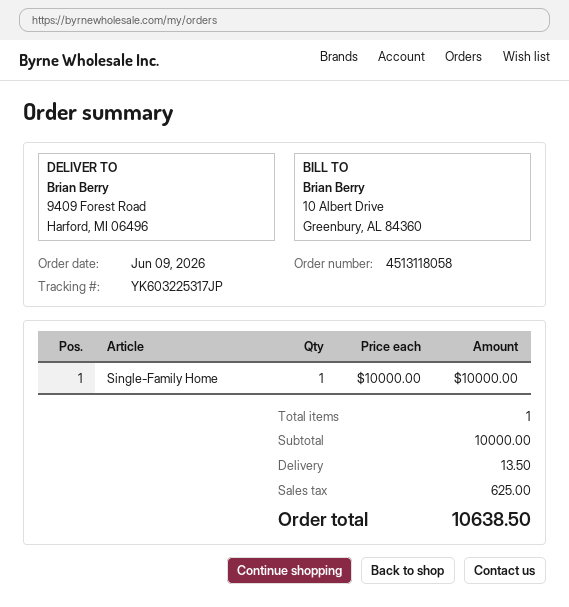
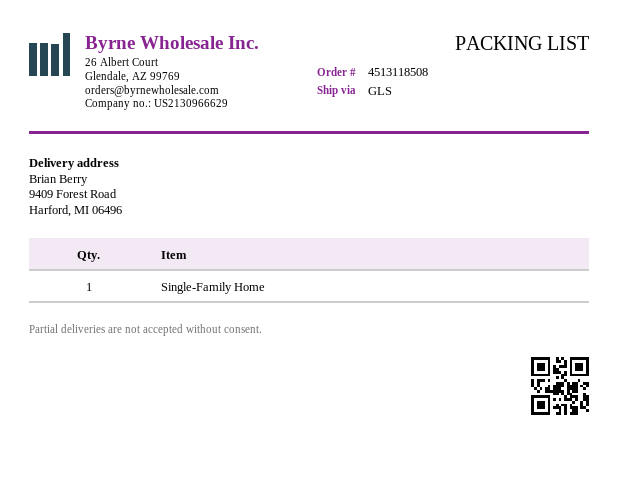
order number: 4513118058 -> 4513118508

